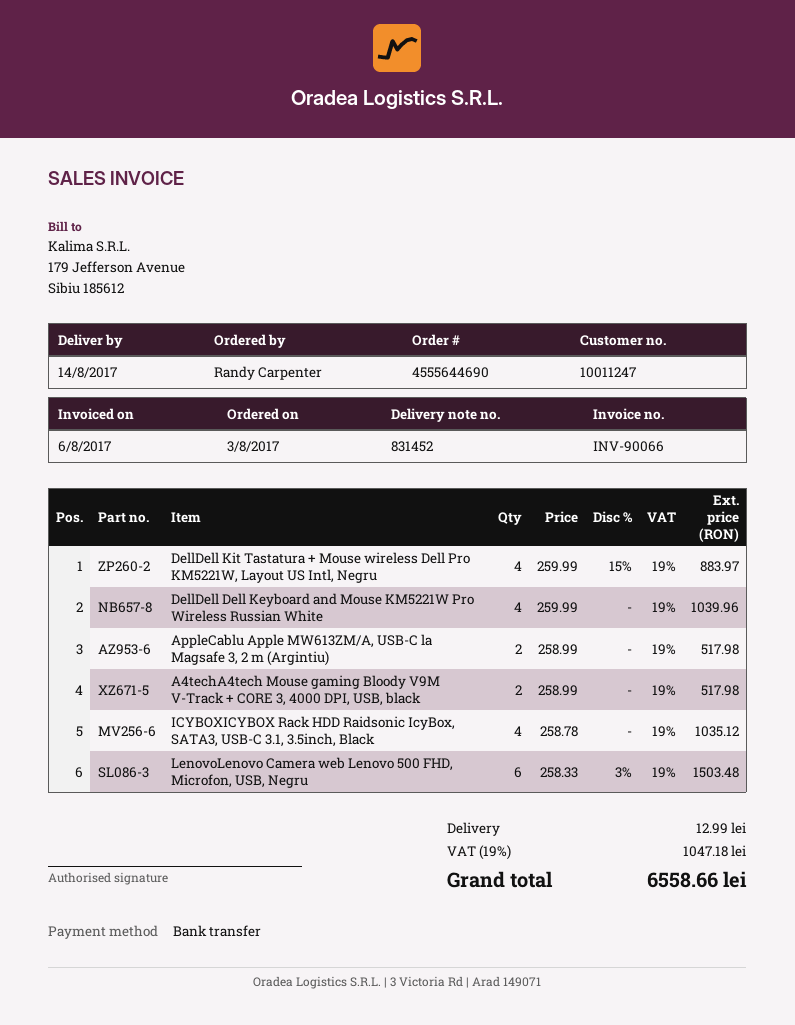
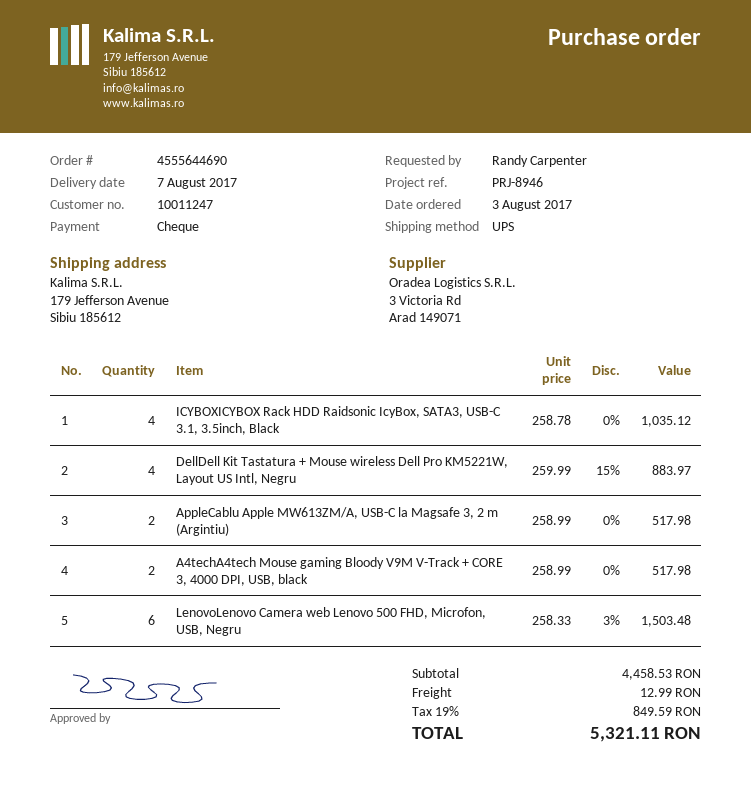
delivery date: 2017-08-14 -> 2017-08-07
payment method: bank transfer -> cheque
DellDell Dell Keyboard and Mouse KM5221W Pro Wireless Russian White: 4 x 259.99 = 1039.96 -> none
tax: 19% = 1047.18 -> 19% = 849.59
total: 6558.66 -> 5321.11

